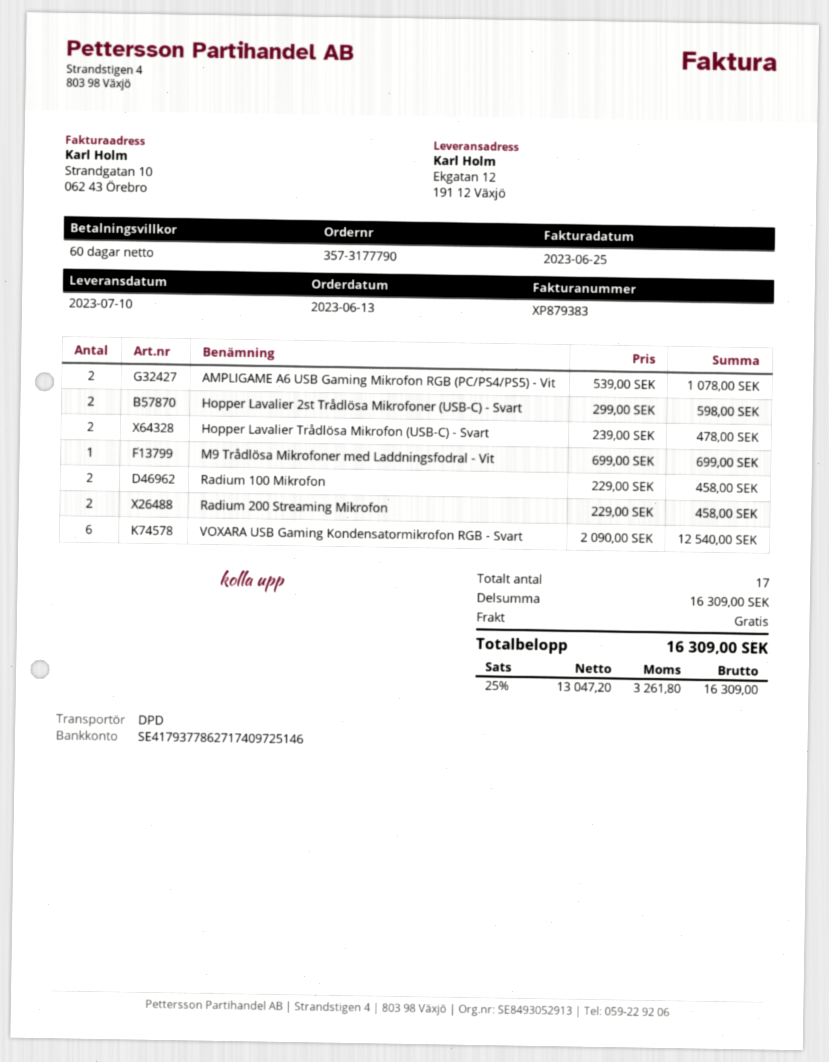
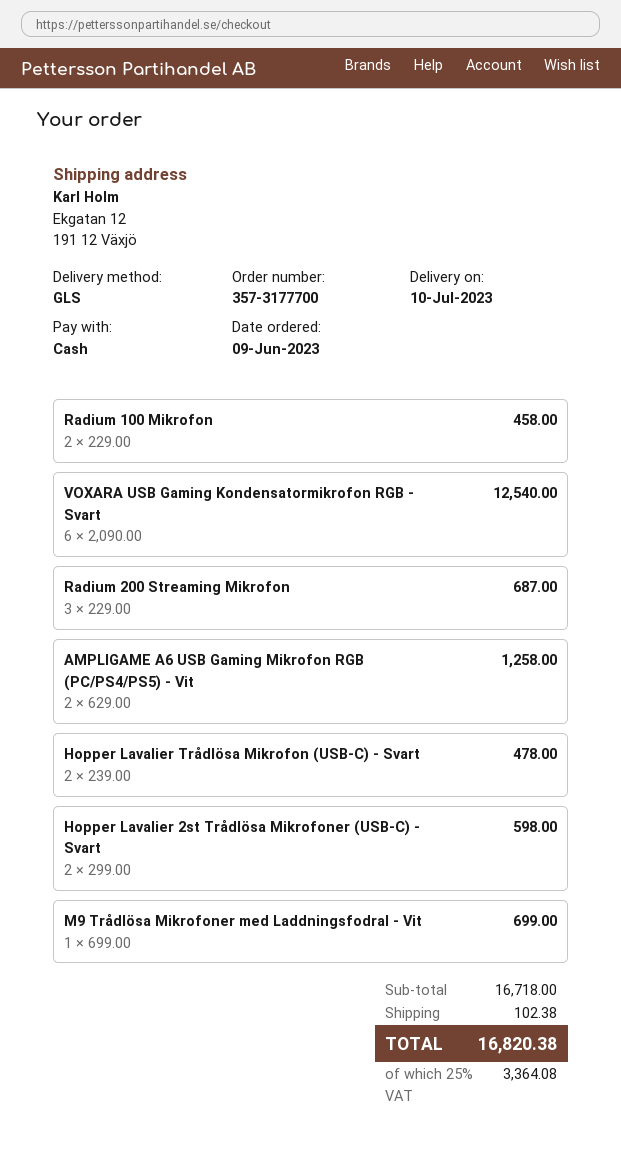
order number: 357-3177790 -> 357-3177700
order date: 2023-06-13 -> 2023-06-09
shipping method: DPD -> GLS
AMPLIGAME A6 USB Gaming Mikrofon RGB (PC/PS4/PS5) - Vit: 2 x 539.00 = 1078.00 -> 2 x 629.00 = 1258.00
Radium 200 Streaming Mikrofon: 2 x 229.00 = 458.00 -> 3 x 229.00 = 687.00
subtotal: 16309.00 -> 16718.00
shipping: 0.00 -> 102.38
tax: 25% = 3261.80 -> 25% = 3364.08
total: 16309.00 -> 16820.38

